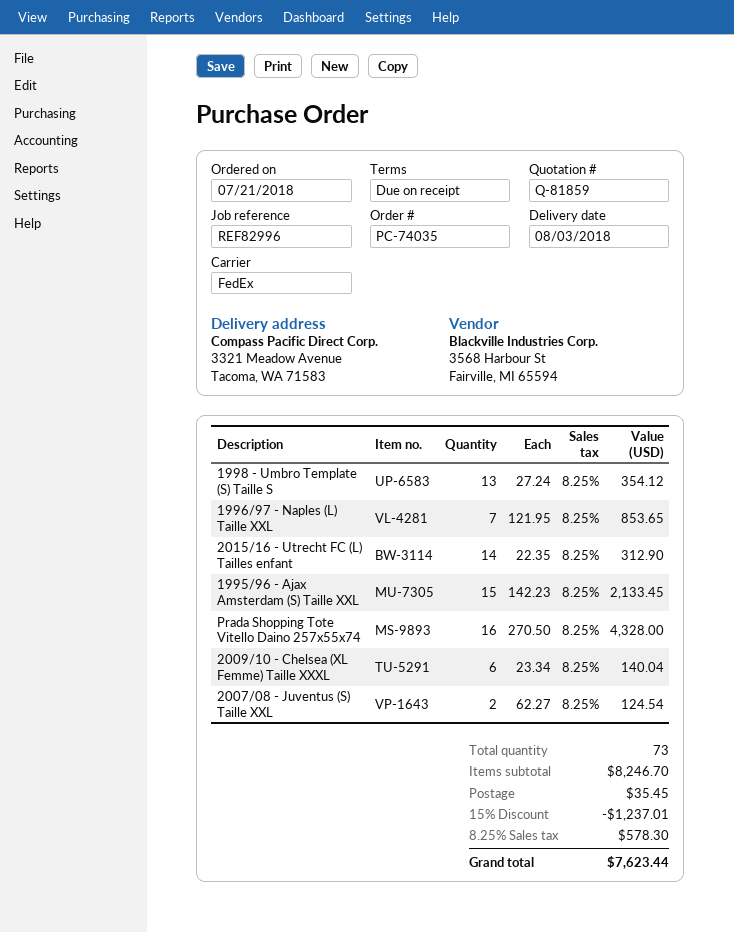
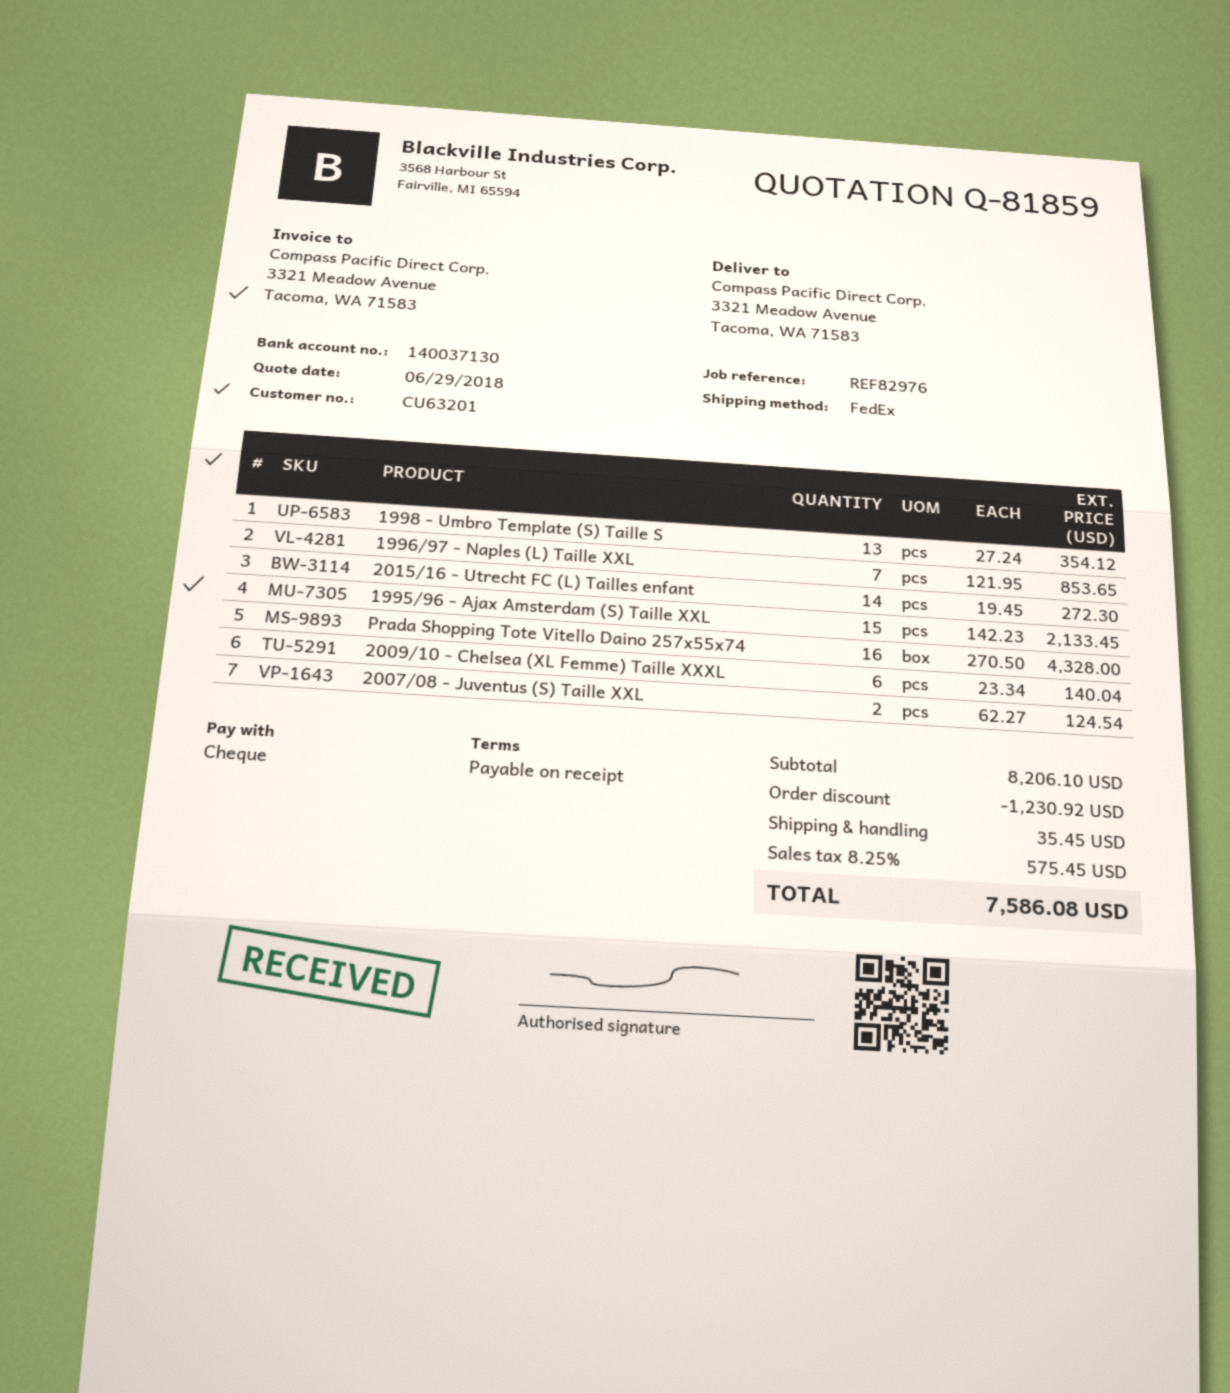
reference: REF82996 -> REF82976
2015/16 - Utrecht FC (L) Tailles enfant: 14 x 22.35 = 312.90 -> 14 x 19.45 = 272.30
subtotal: 8246.70 -> 8206.10
discount: 1237.01 -> 1230.92
tax: 8.25% = 578.30 -> 8.25% = 575.45
total: 7623.44 -> 7586.08

